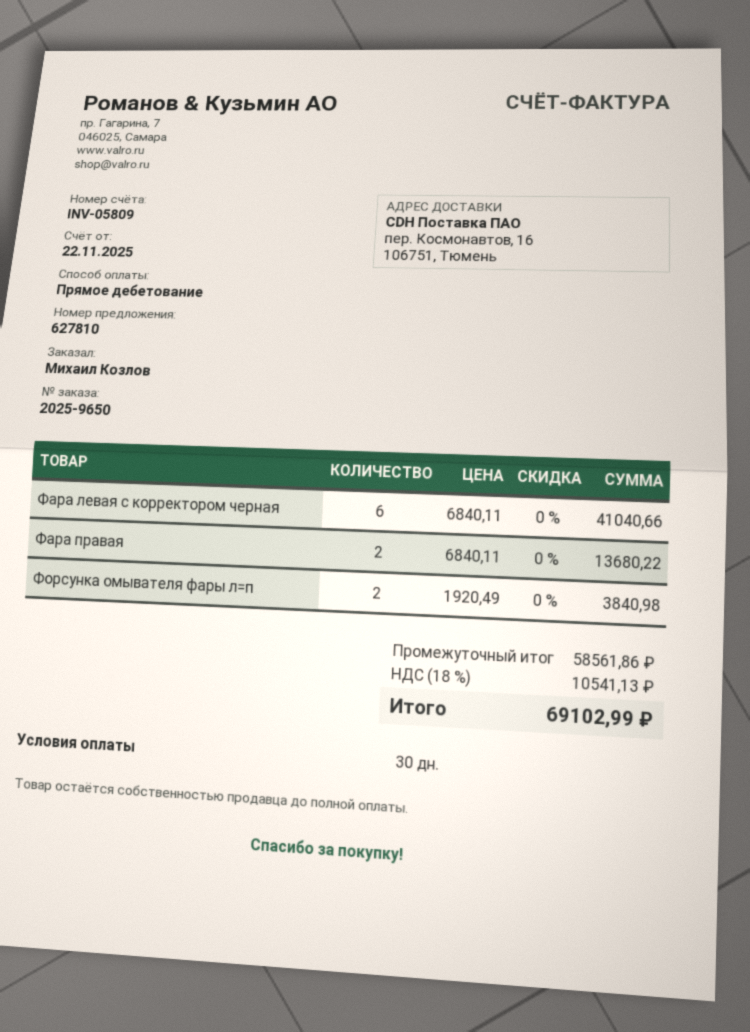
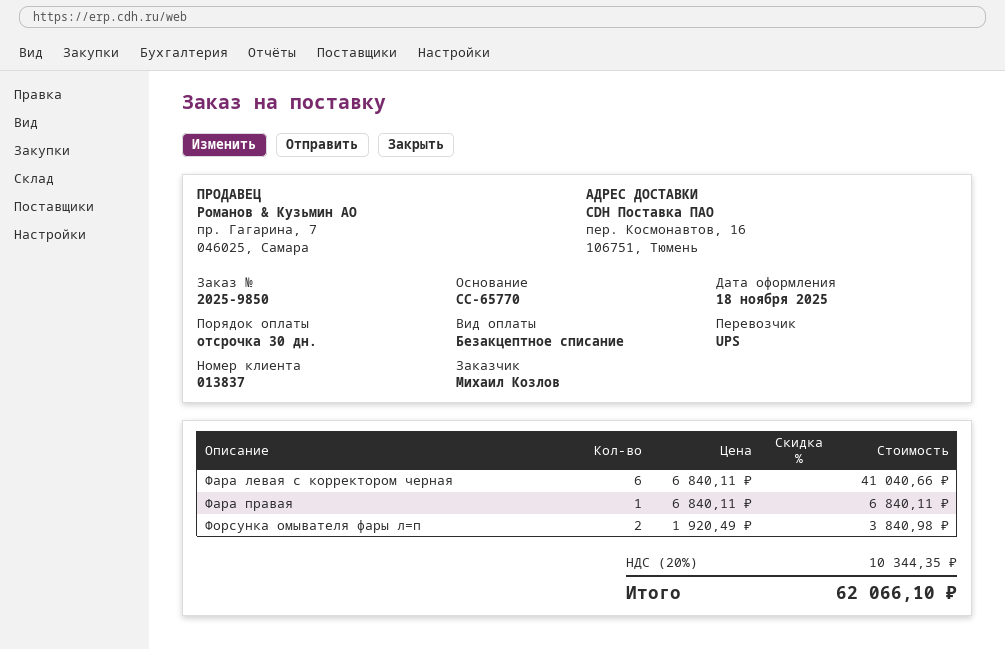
order number: 2025-9650 -> 2025-9850
Фара правая: 2 x 6840.11 = 13680.22 -> 1 x 6840.11 = 6840.11
tax: 18% = 10541.13 -> 20% = 10344.35
total: 69102.99 -> 62066.10

